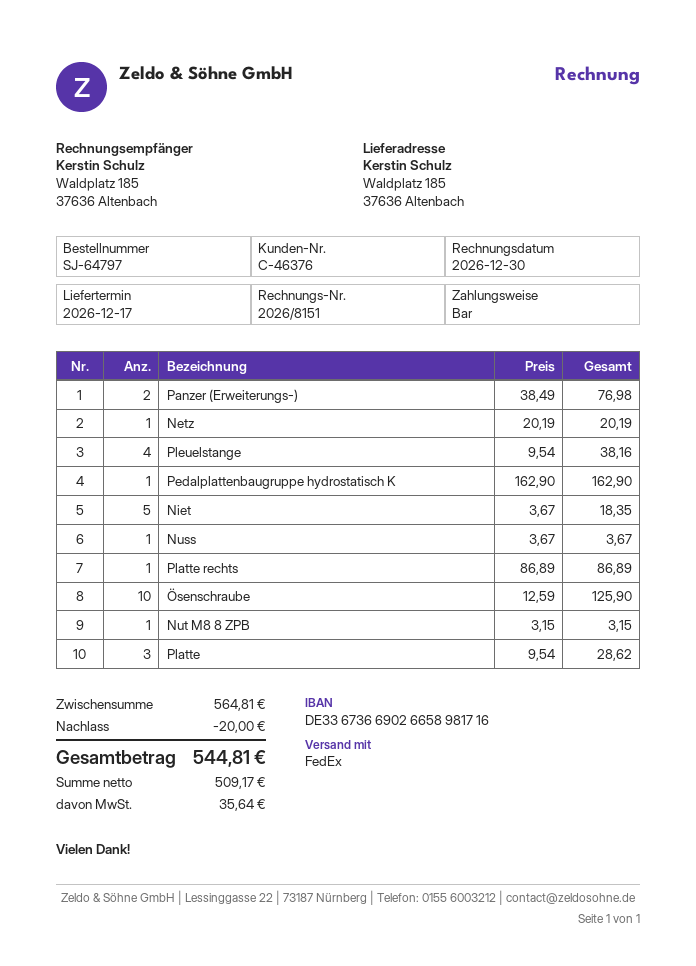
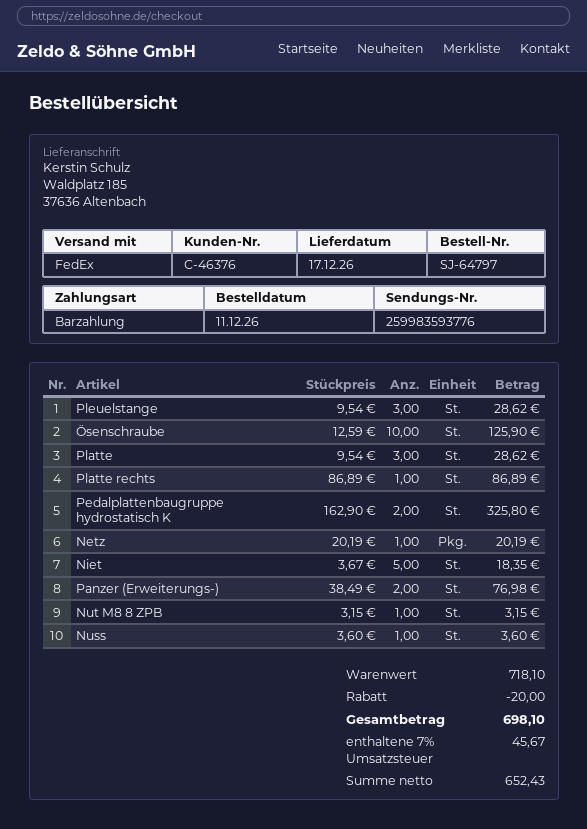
Pleuelstange: 4 x 9.54 = 38.16 -> 3 x 9.54 = 28.62
Pedalplattenbaugruppe hydrostatisch K: 1 x 162.90 = 162.90 -> 2 x 162.90 = 325.80
Nuss: 1 x 3.67 = 3.67 -> 1 x 3.60 = 3.60
subtotal: 564.81 -> 718.10
net: 509.17 -> 652.43
tax: 35.64 -> 45.67
total: 544.81 -> 698.10

